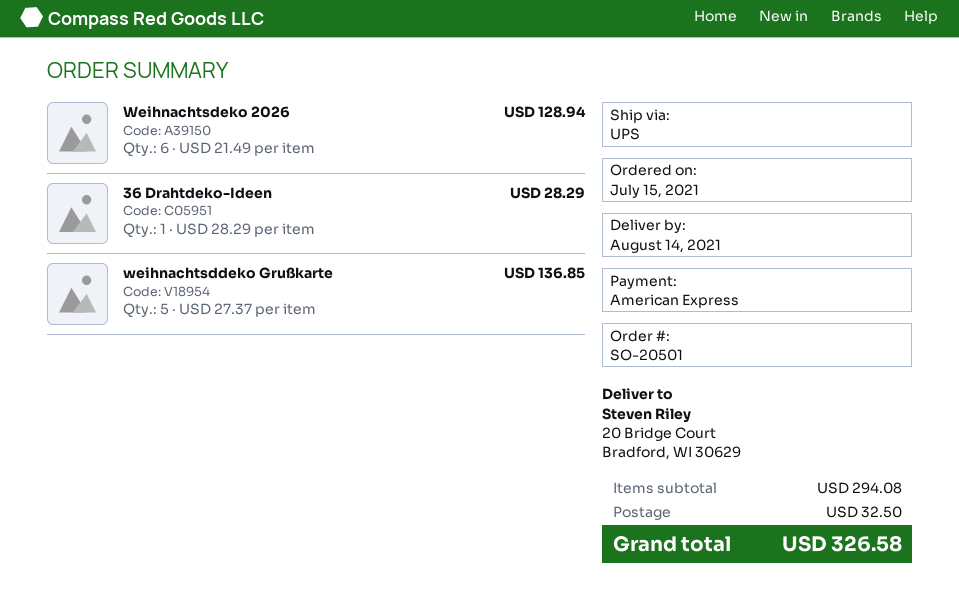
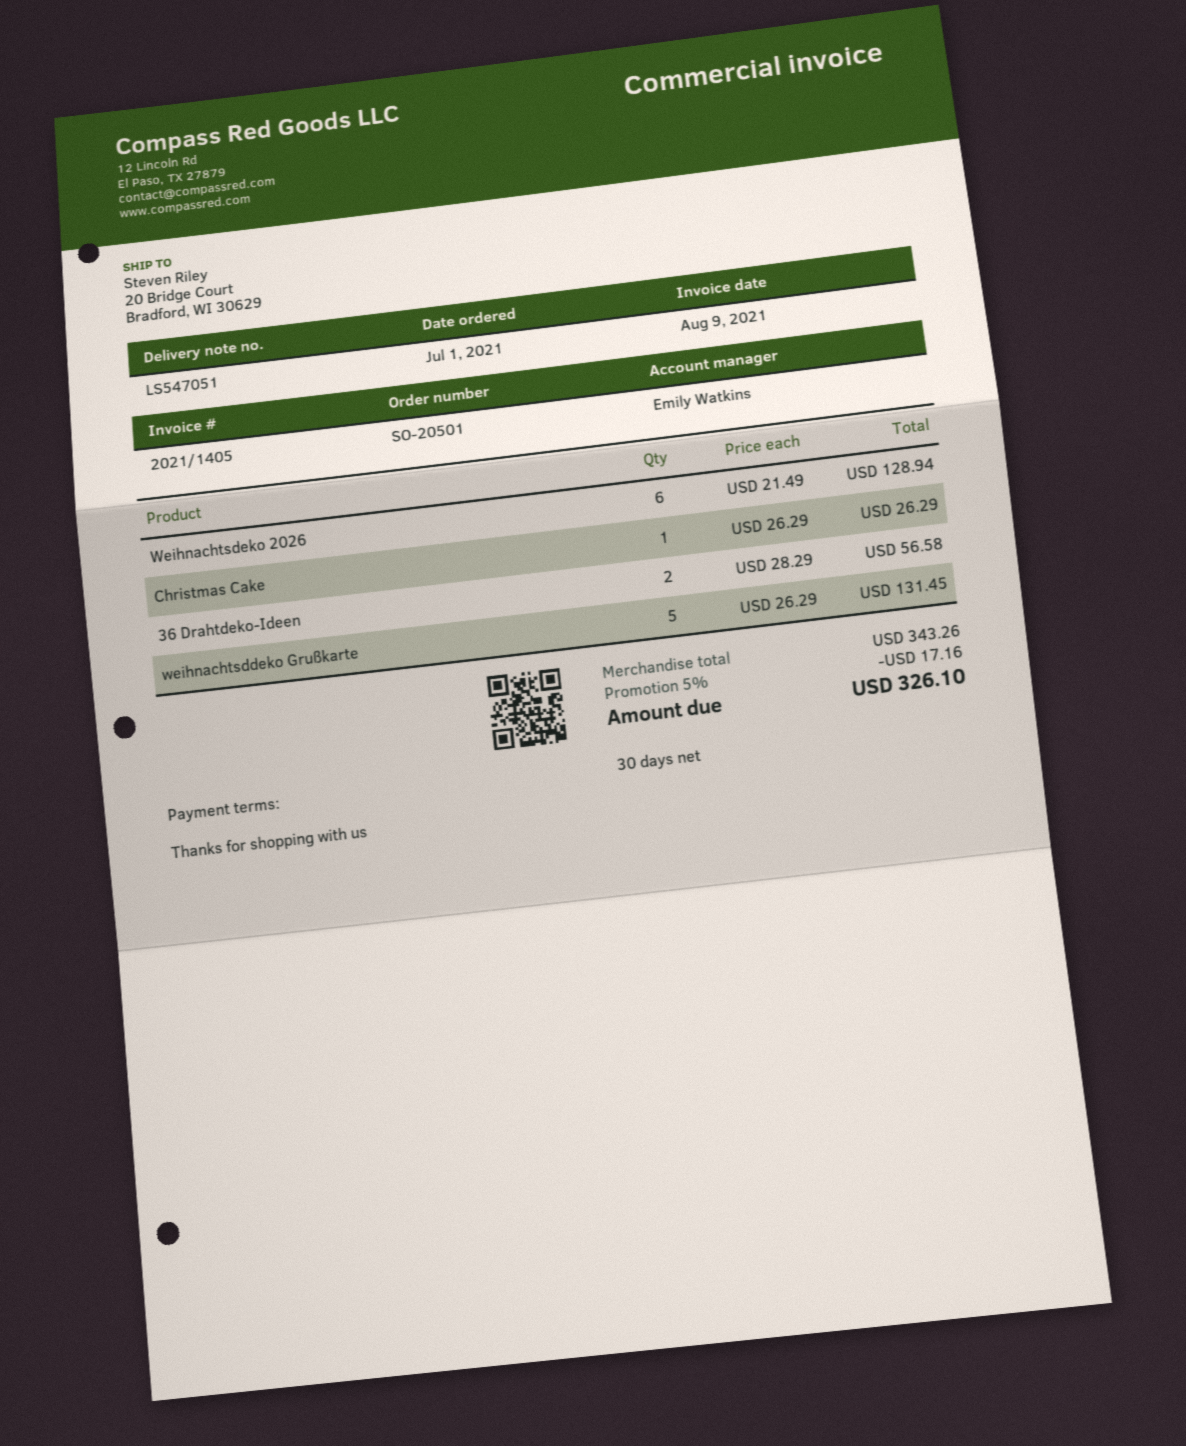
order date: 2021-07-15 -> 2021-07-01
36 Drahtdeko-Ideen: 1 x 28.29 = 28.29 -> 2 x 28.29 = 56.58
weihnachtsddeko Grußkarte: 5 x 27.37 = 136.85 -> 5 x 26.29 = 131.45
Christmas Cake: none -> 1 x 26.29 = 26.29
subtotal: 294.08 -> 343.26
discount: none -> 5% = 17.16
shipping: 32.50 -> none
total: 326.58 -> 326.10

